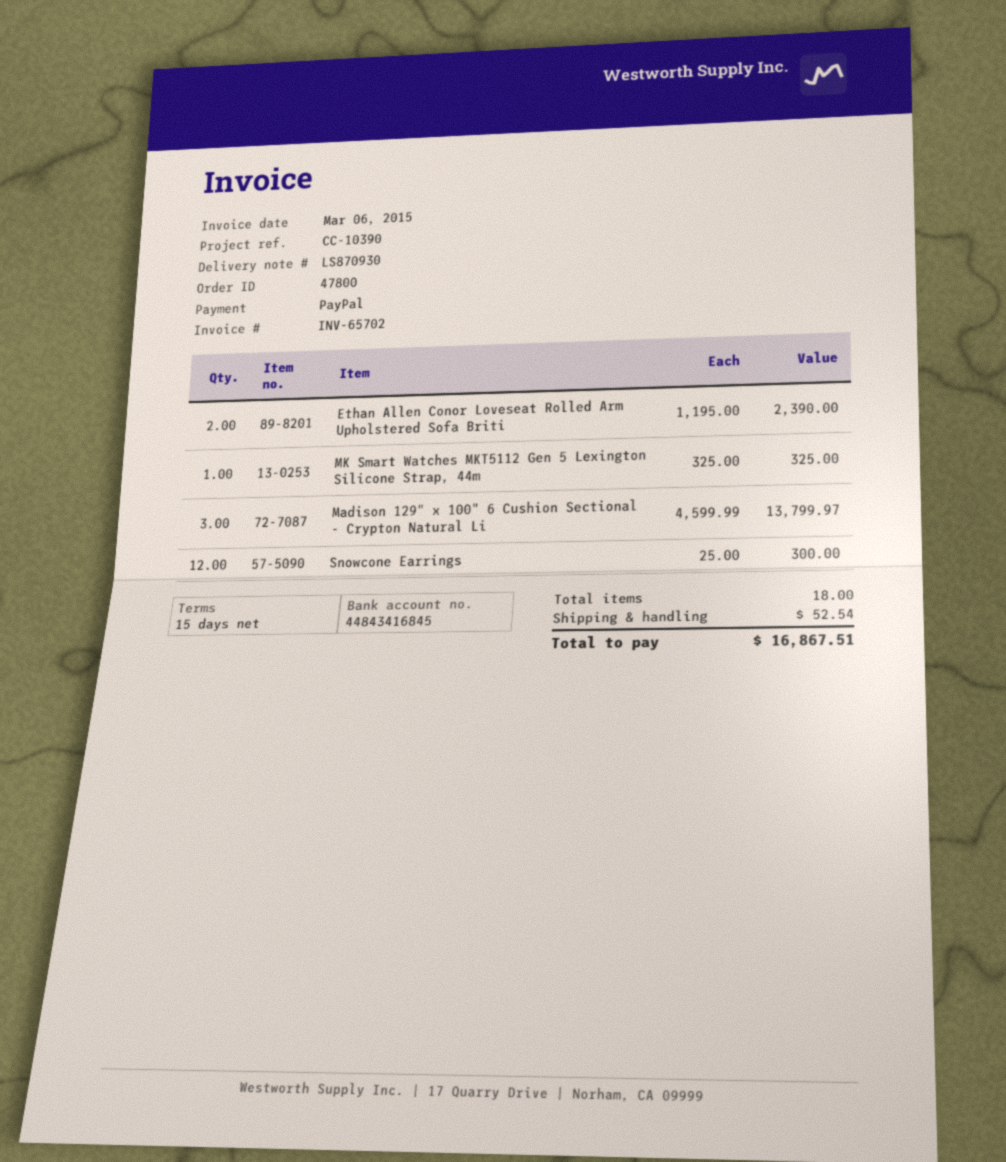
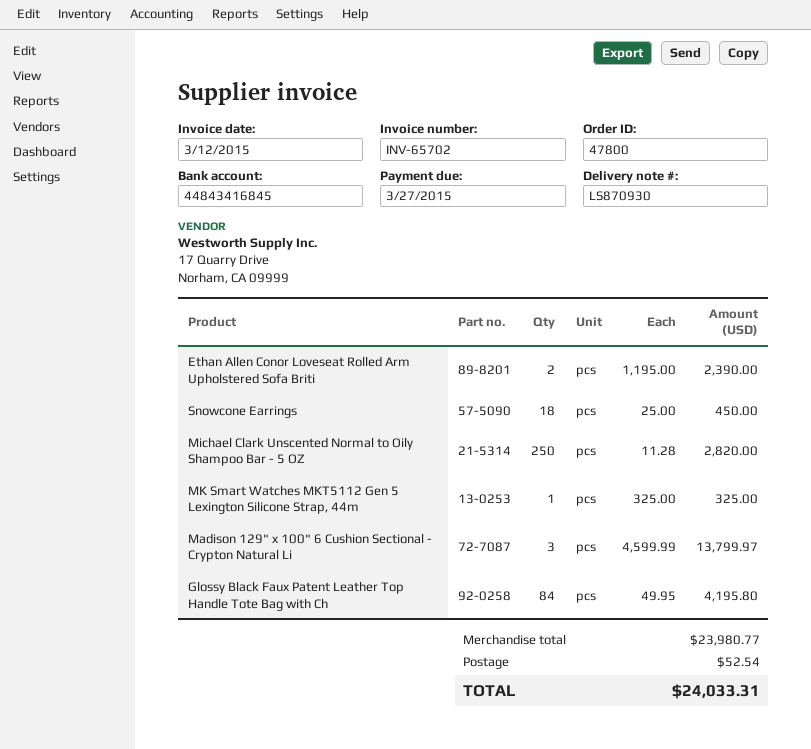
invoice date: 2015-03-06 -> 2015-03-12
Snowcone Earrings: 12 x 25.00 = 300.00 -> 18 x 25.00 = 450.00
Michael Clark Unscented Normal to Oily Shampoo Bar - 5 OZ: none -> 250 x 11.28 = 2820.00
Glossy Black Faux Patent Leather Top Handle Tote Bag with Ch: none -> 84 x 49.95 = 4195.80
total: 16867.51 -> 24033.31

